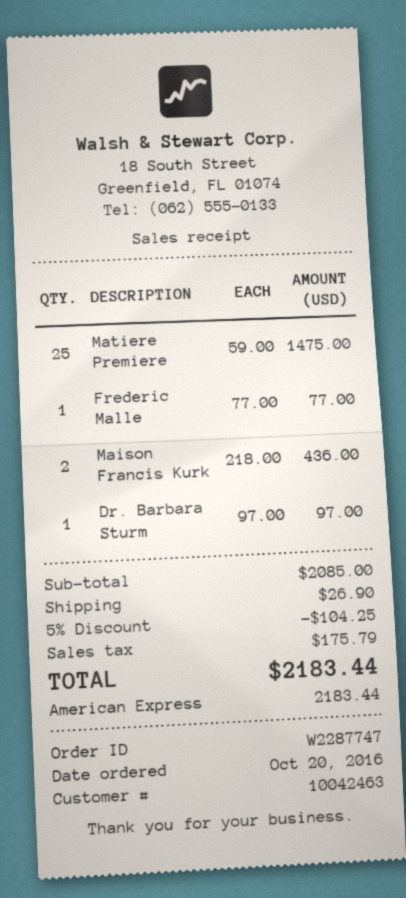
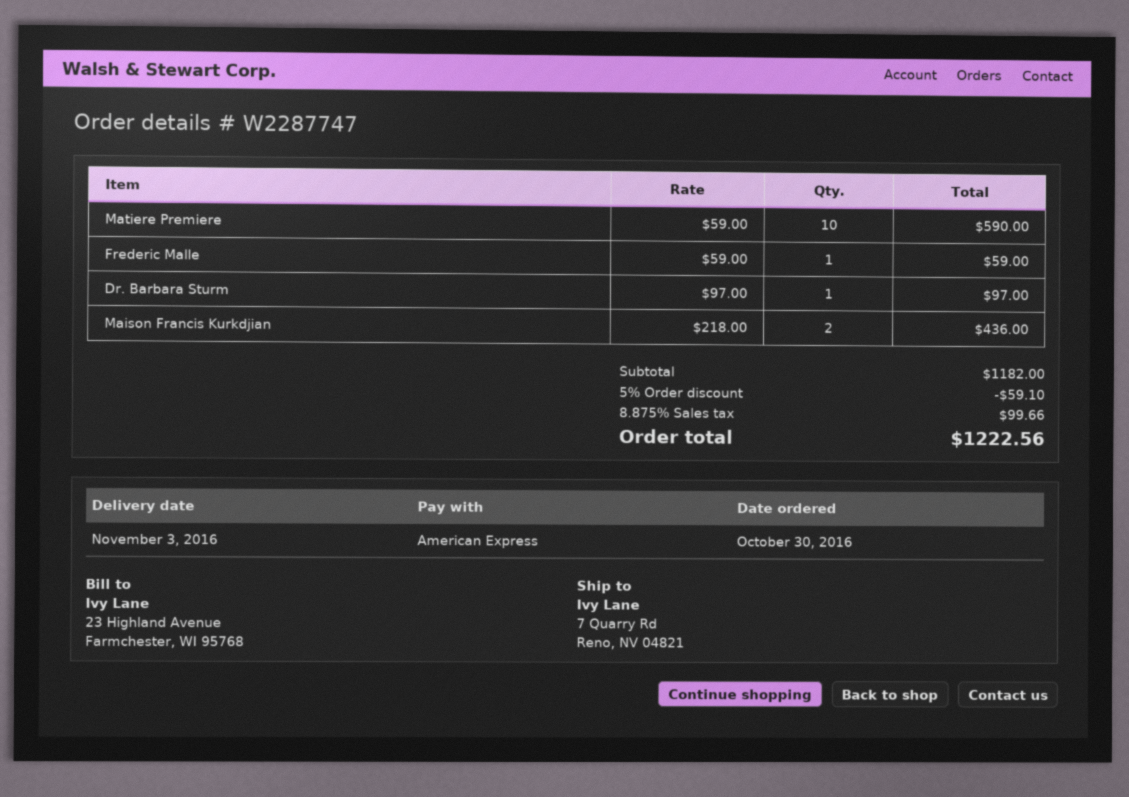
order date: 2016-10-20 -> 2016-10-30
Matiere Premiere: 25 x 59.00 = 1475.00 -> 10 x 59.00 = 590.00
Frederic Malle: 1 x 77.00 = 77.00 -> 1 x 59.00 = 59.00
subtotal: 2085.00 -> 1182.00
discount: 5% = 104.25 -> 5% = 59.10
shipping: 26.90 -> none
tax: 175.79 -> 99.66
total: 2183.44 -> 1222.56

